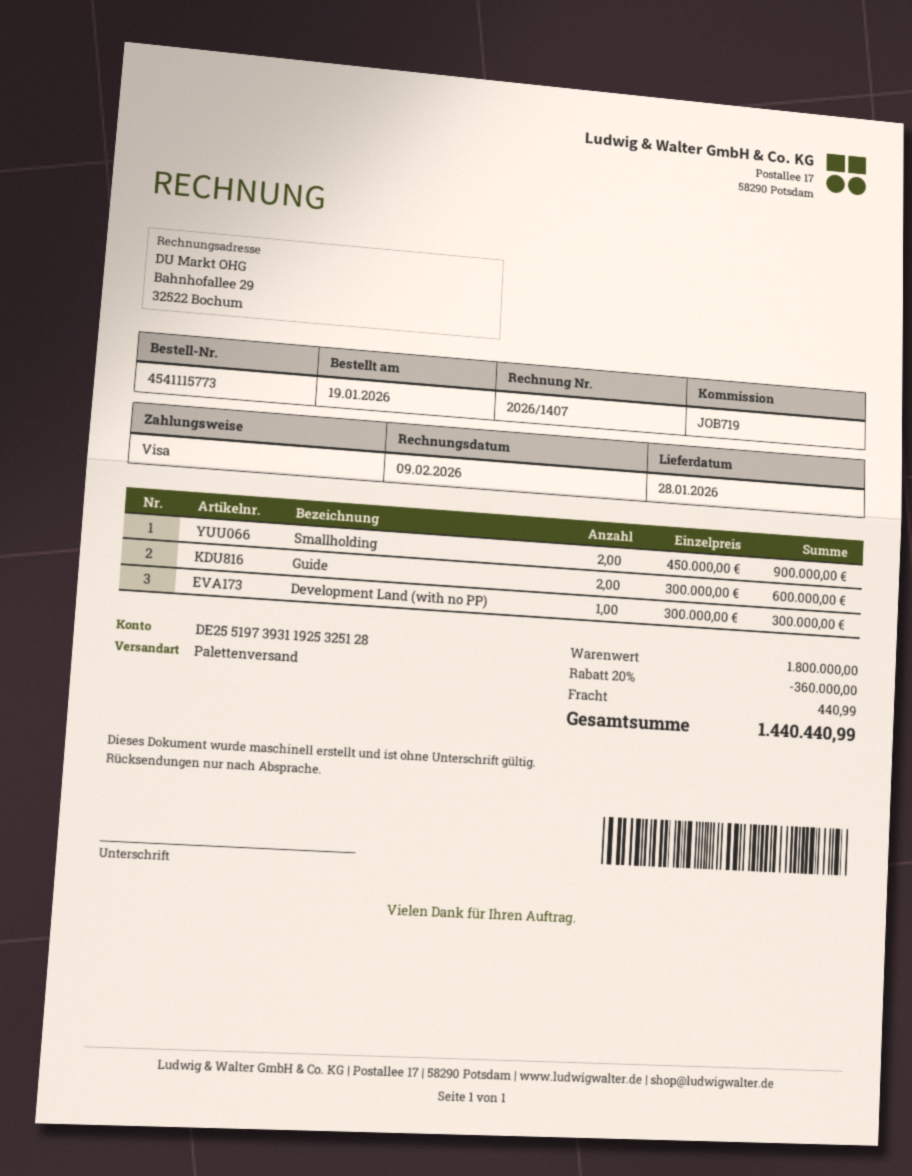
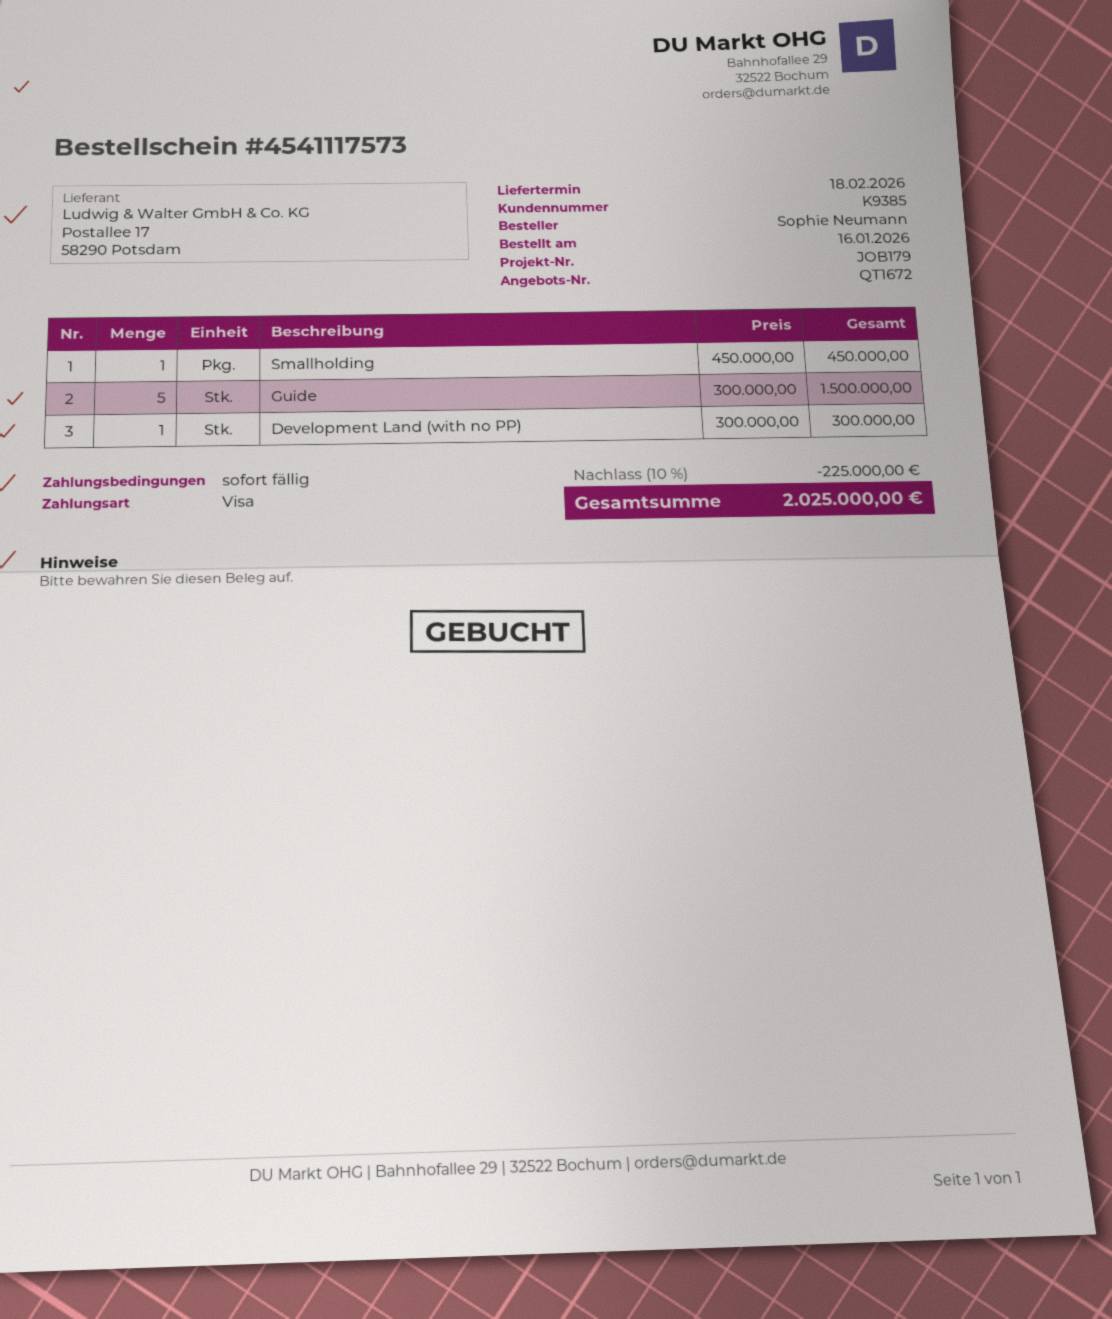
order number: 4541115773 -> 4541117573
order date: 2026-01-19 -> 2026-01-16
delivery date: 2026-01-28 -> 2026-02-18
reference: JOB719 -> JOB179
Smallholding: 2 x 450000.00 = 900000.00 -> 1 x 450000.00 = 450000.00
Guide: 2 x 300000.00 = 600000.00 -> 5 x 300000.00 = 1500000.00
discount: 20% = 360000.00 -> 10% = 225000.00
shipping: 440.99 -> none
total: 1440440.99 -> 2025000.00

